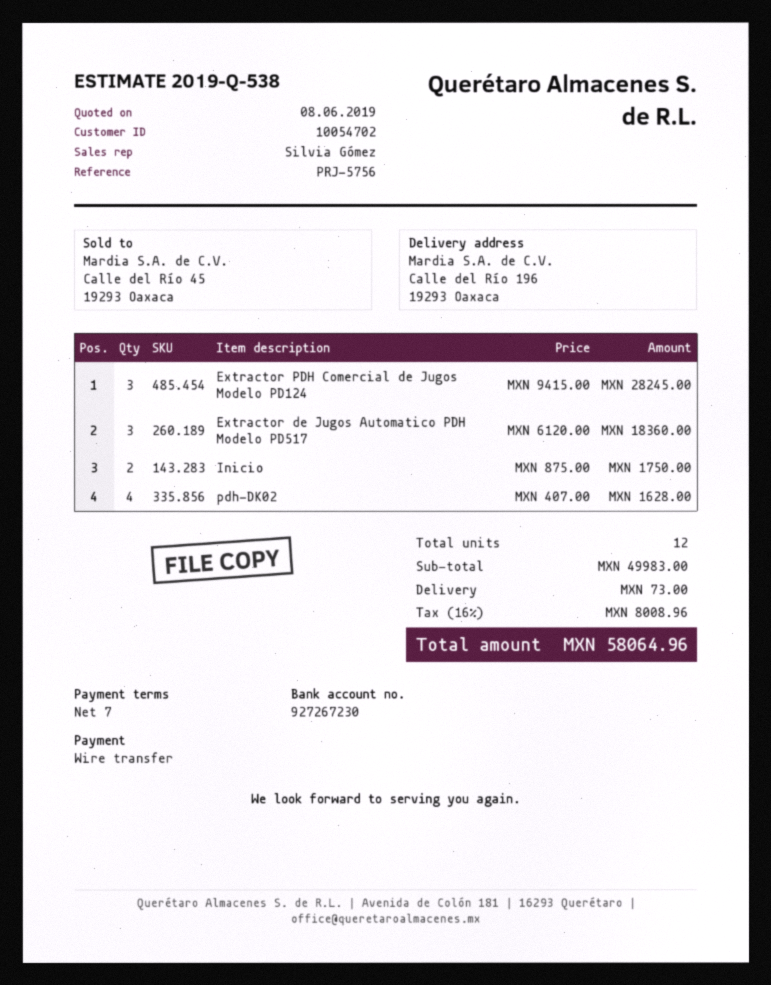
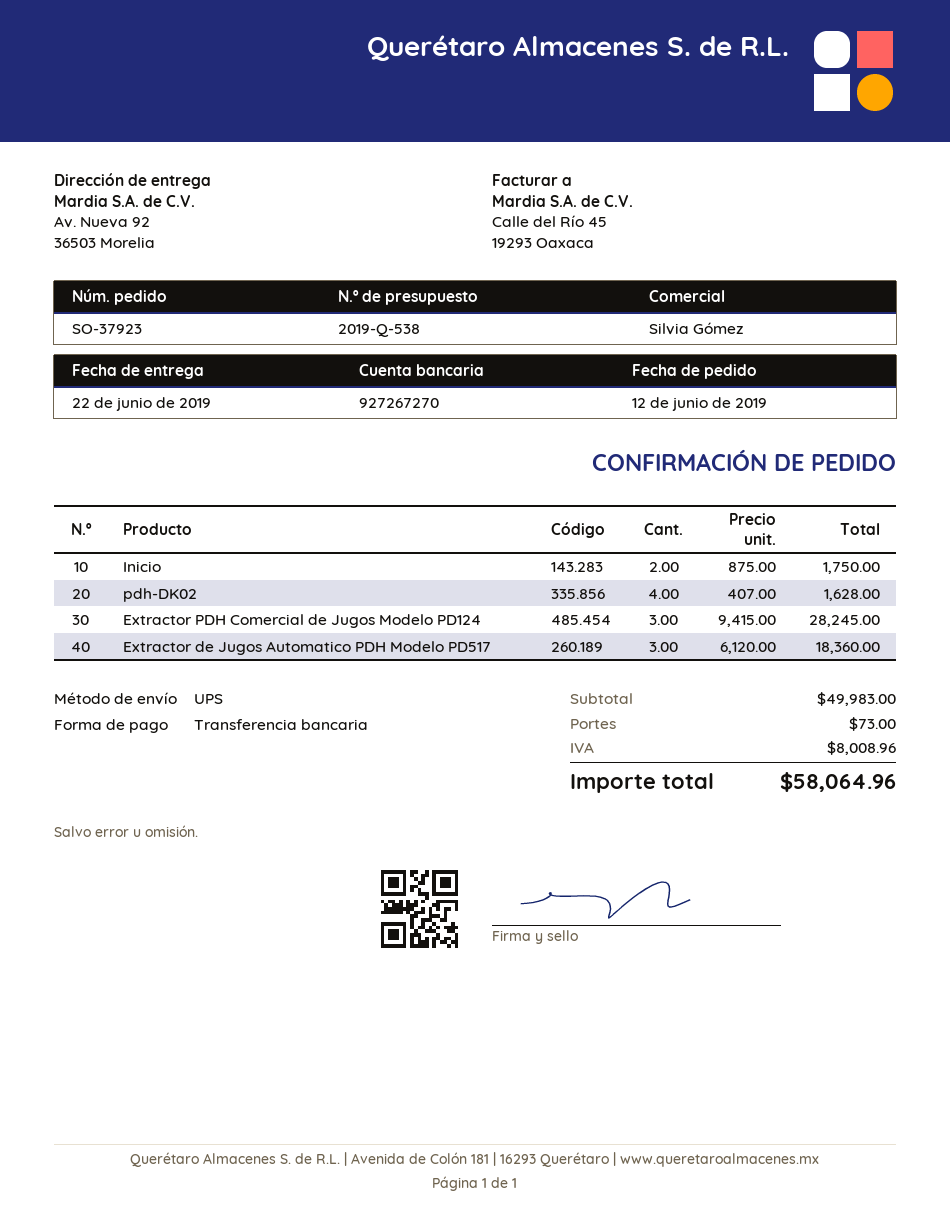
bank account: 927267230 -> 927267270
ship to: Calle del Río 196, 19293 Oaxaca -> Av. Nueva 92, 36503 Morelia

